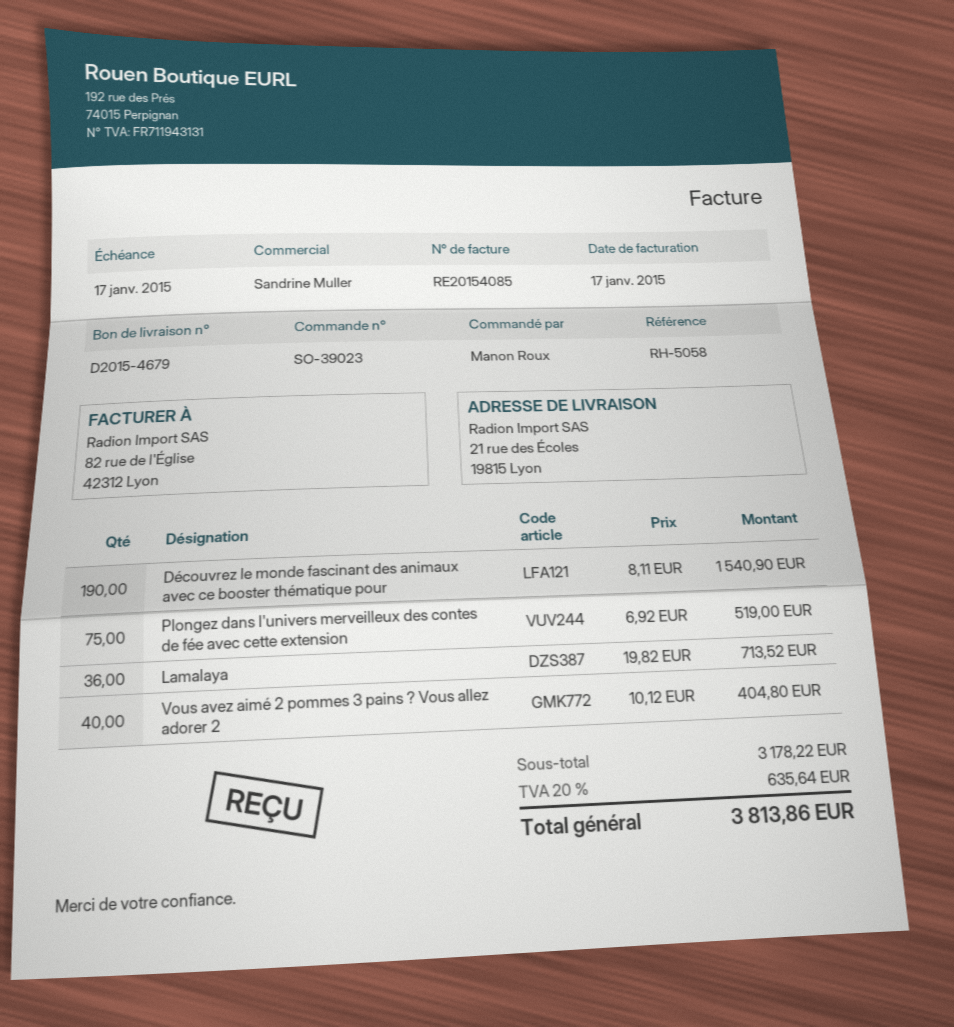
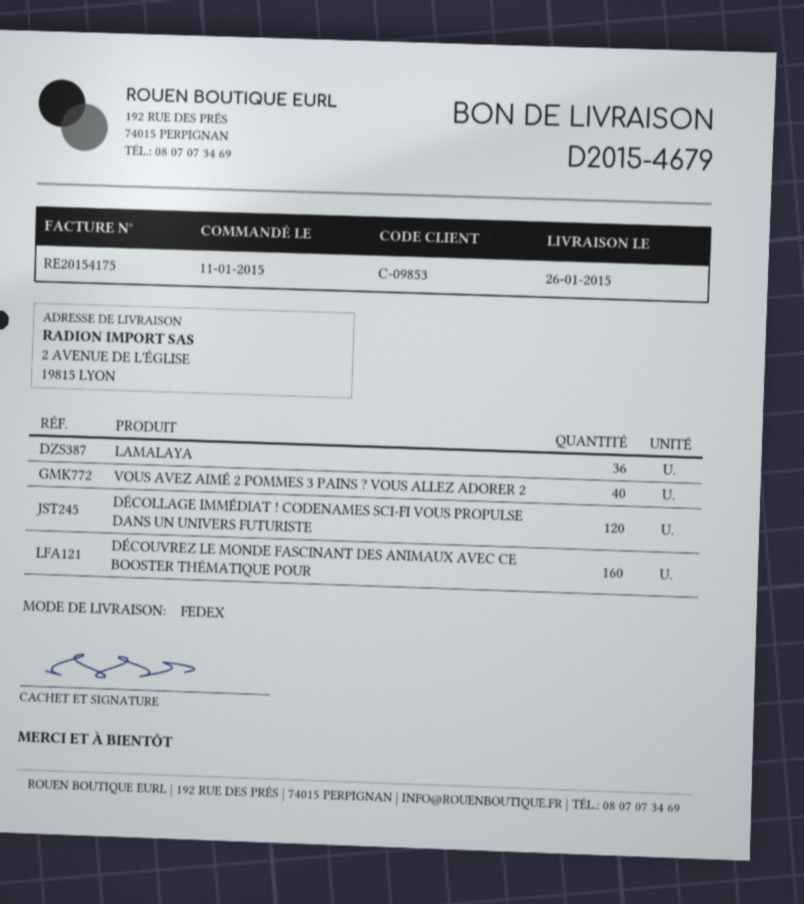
invoice number: RE20154085 -> RE20154175
ship to: 21 rue des Écoles, 19815 Lyon -> 2 AVENUE DE L'ÉGLISE, 19815 LYON
Découvrez le monde fascinant des animaux avec ce booster thématique pour: 190 -> 160
Plongez dans l'univers merveilleux des contes de fée avec cette extension: 75 -> none
DÉCOLLAGE IMMÉDIAT ! CODENAMES SCI-FI VOUS PROPULSE DANS UN UNIVERS FUTURISTE: none -> 120

